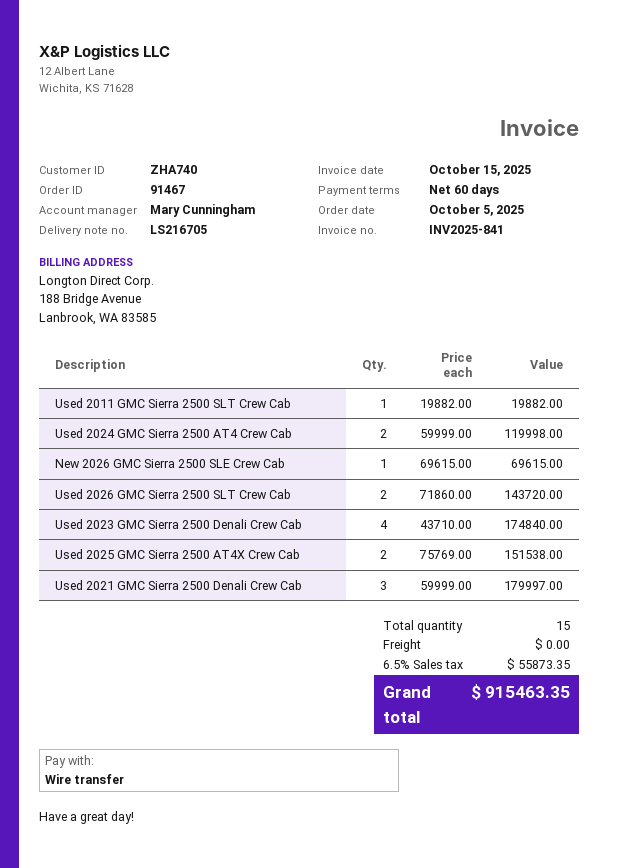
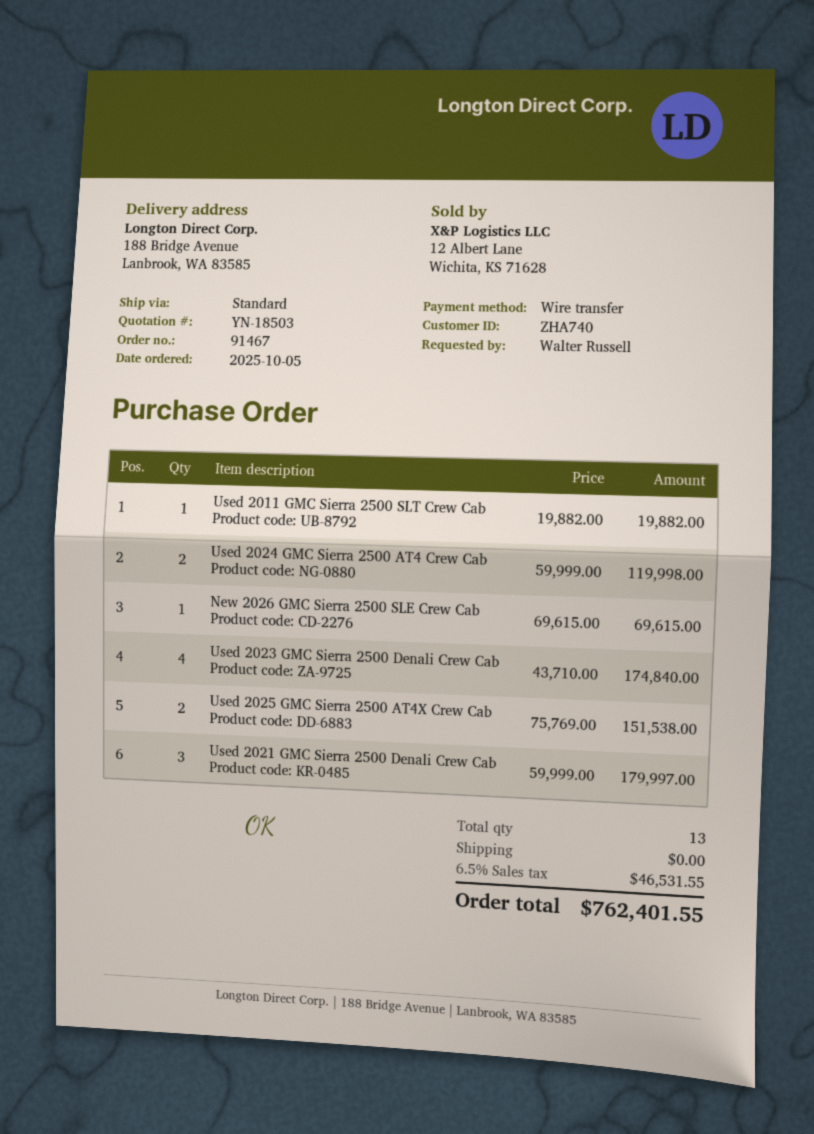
Used 2026 GMC Sierra 2500 SLT Crew Cab: 2 x 71860.00 = 143720.00 -> none
total quantity: 15 -> 13
tax: 6.5% = 55873.35 -> 6.5% = 46531.55
total: 915463.35 -> 762401.55

